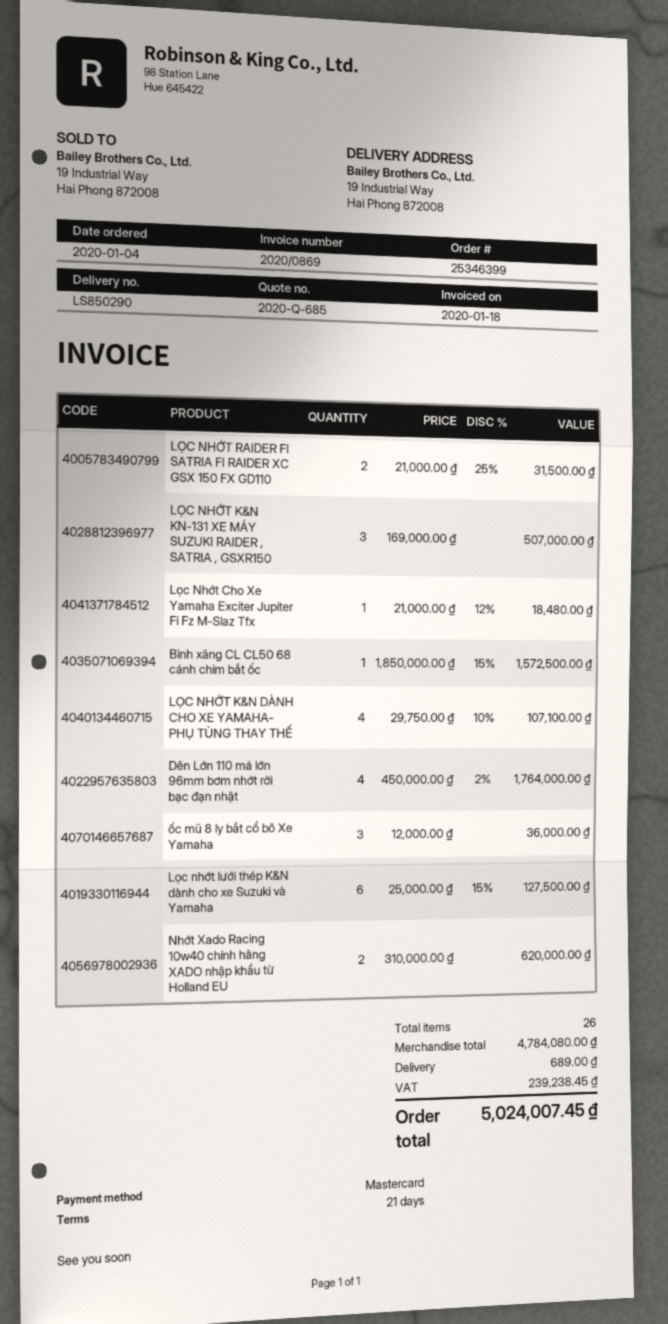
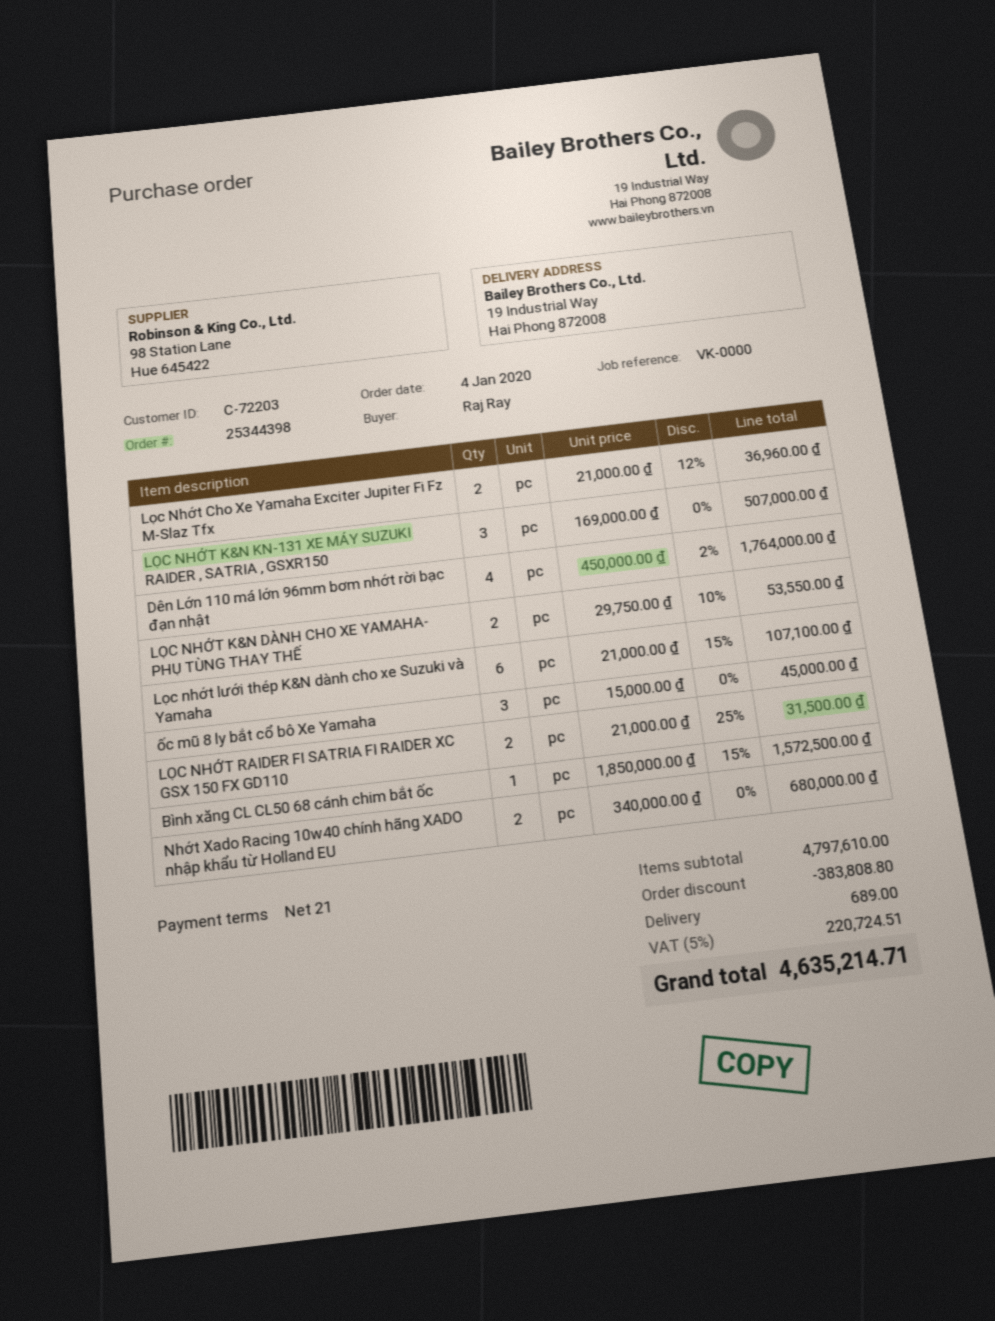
order number: 25346399 -> 25344398
Lọc Nhớt Cho Xe Yamaha Exciter Jupiter Fi Fz M-Slaz Tfx: 1 x 21000.00 - 12% = 18480.00 -> 2 x 21000.00 - 12% = 36960.00
LỌC NHỚT K&N DÀNH CHO XE YAMAHA- PHỤ TÙNG THAY THẾ: 4 x 29750.00 - 10% = 107100.00 -> 2 x 29750.00 - 10% = 53550.00
ốc mũ 8 ly bắt cổ bô Xe Yamaha: 3 x 12000.00 = 36000.00 -> 3 x 15000.00 = 45000.00
Lọc nhớt lưới thép K&N dành cho xe Suzuki và Yamaha: 6 x 25000.00 - 15% = 127500.00 -> 6 x 21000.00 - 15% = 107100.00
Nhớt Xado Racing 10w40 chính hãng XADO nhập khẩu từ Holland EU: 2 x 310000.00 = 620000.00 -> 2 x 340000.00 = 680000.00
subtotal: 4784080.00 -> 4797610.00
discount: none -> 383808.80
tax: 239238.45 -> 220724.51
total: 5024007.45 -> 4635214.71

